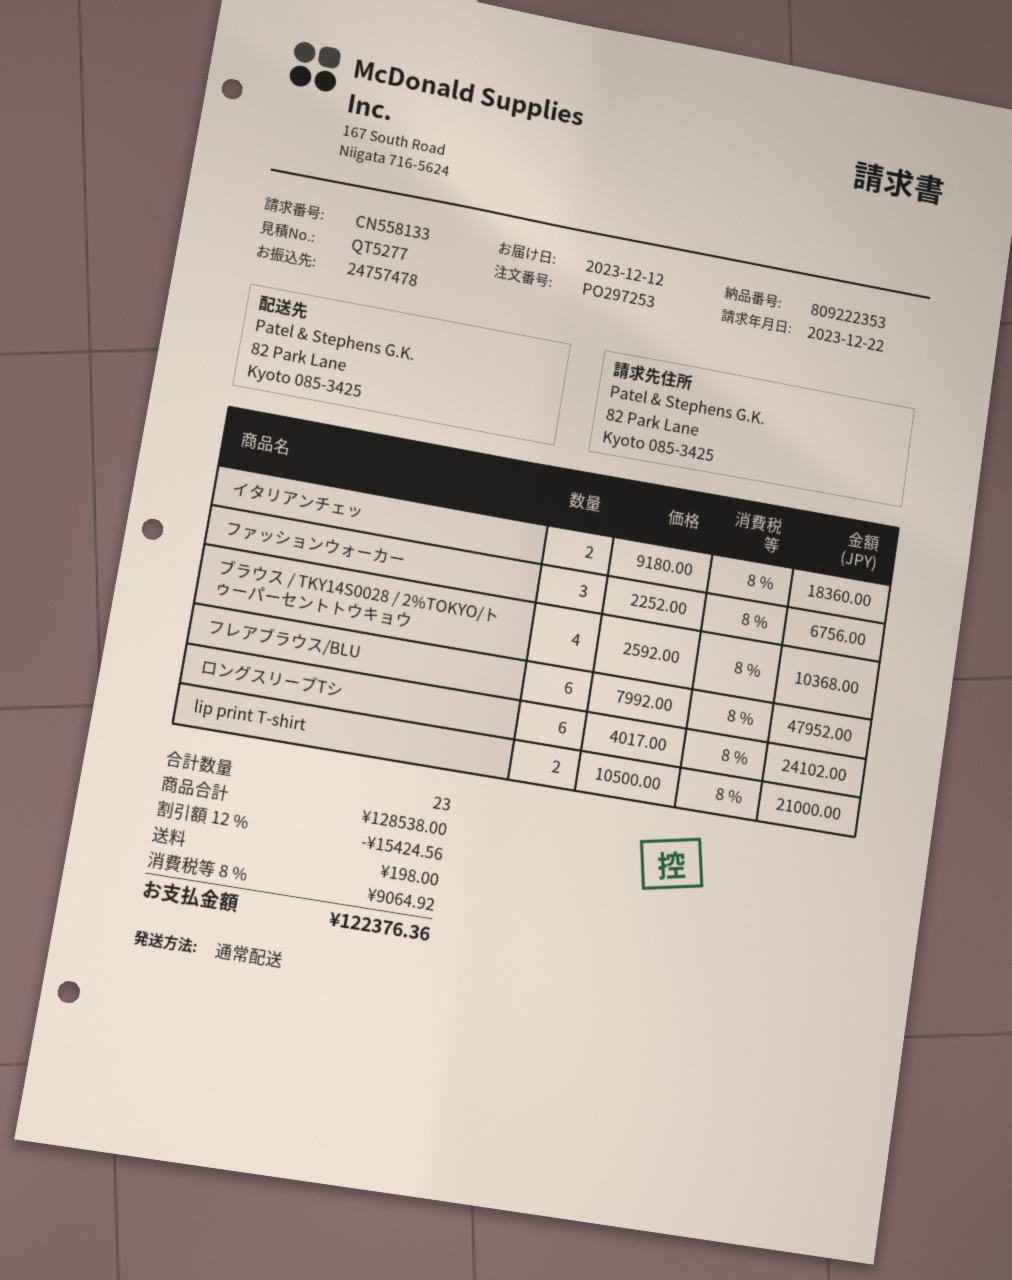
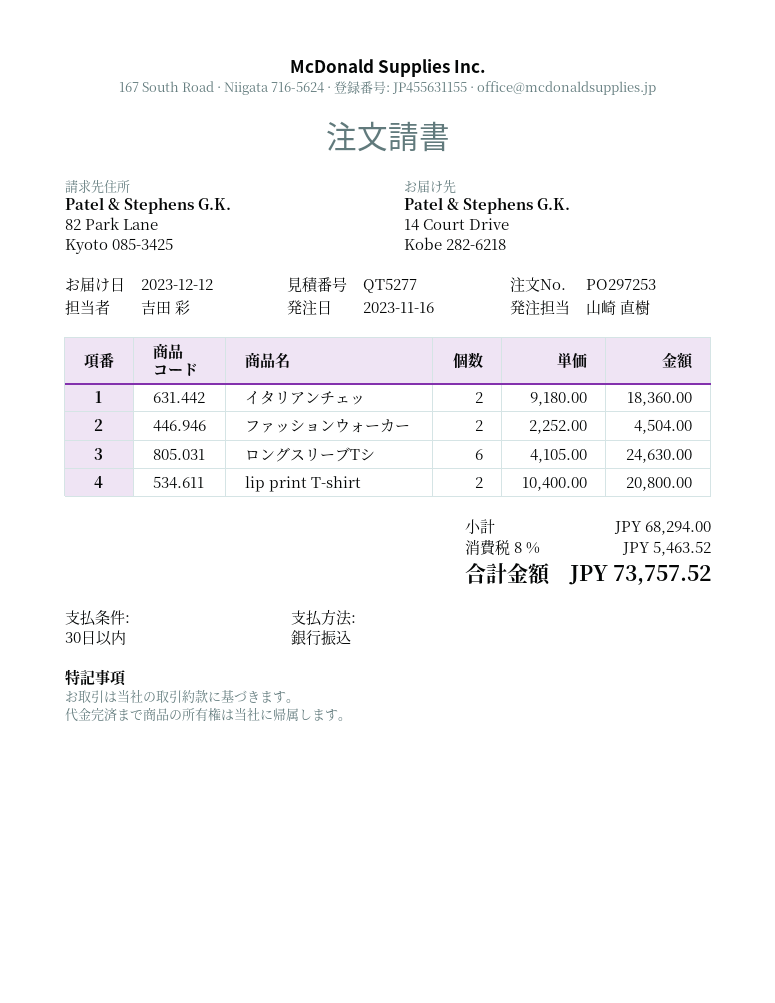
ship to: 82 Park Lane, Kyoto 085-3425 -> 14 Court Drive, Kobe 282-6218
ファッションウォーカー: 3 x 2252.00 = 6756.00 -> 2 x 2252.00 = 4504.00
ブラウス / TKY14S0028 / 2%TOKYO/トゥーパーセントトウキョウ: 4 x 2592.00 = 10368.00 -> none
フレアブラウス/BLU: 6 x 7992.00 = 47952.00 -> none
ロングスリーブTシ: 6 x 4017.00 = 24102.00 -> 6 x 4105.00 = 24630.00
lip print T-shirt: 2 x 10500.00 = 21000.00 -> 2 x 10400.00 = 20800.00
subtotal: 128538.00 -> 68294.00
discount: 12% = 15424.56 -> none
shipping: 198.00 -> none
tax: 8% = 9064.92 -> 8% = 5463.52
total: 122376.36 -> 73757.52

